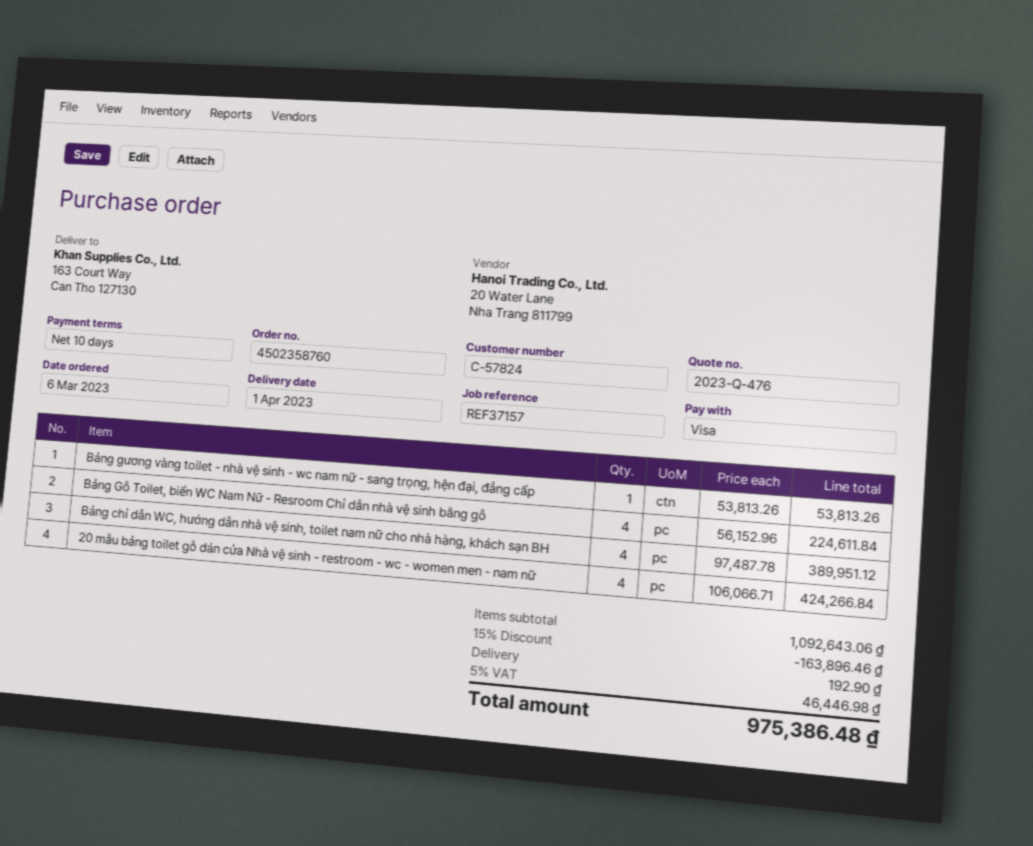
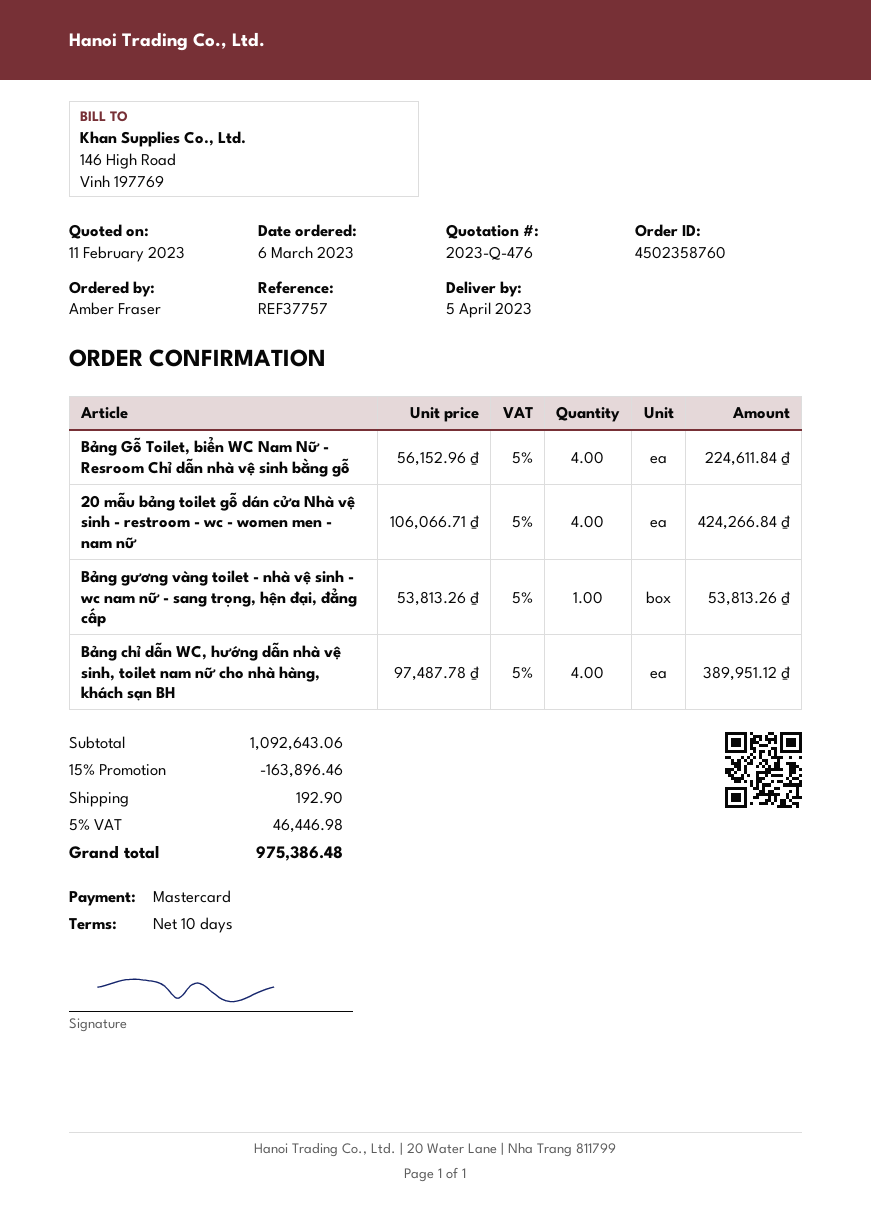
delivery date: 2023-04-01 -> 2023-04-05
reference: REF37157 -> REF37757
payment method: Visa -> Mastercard

